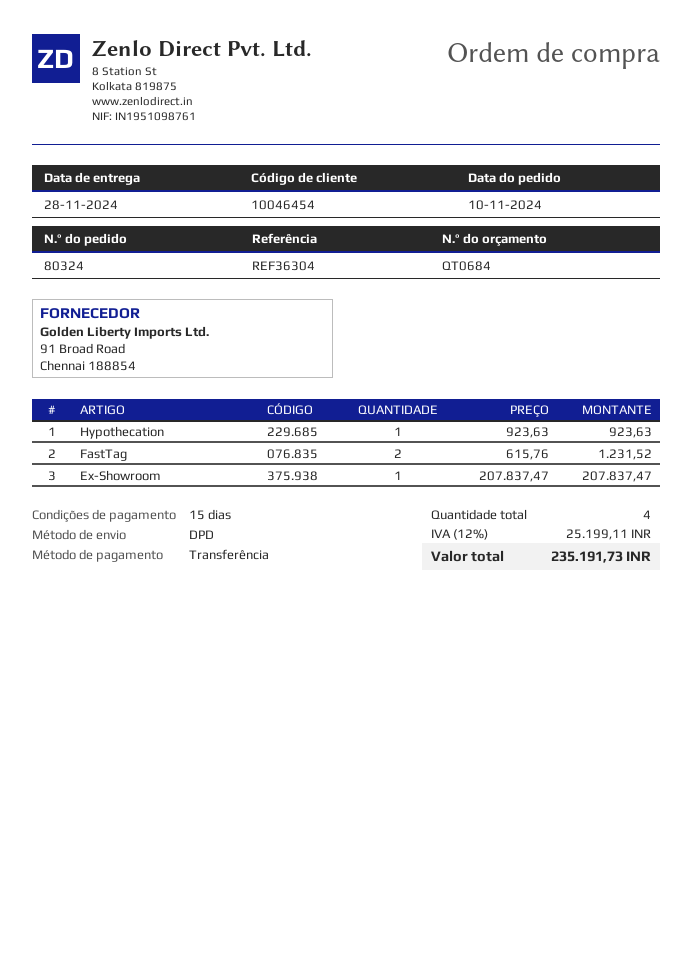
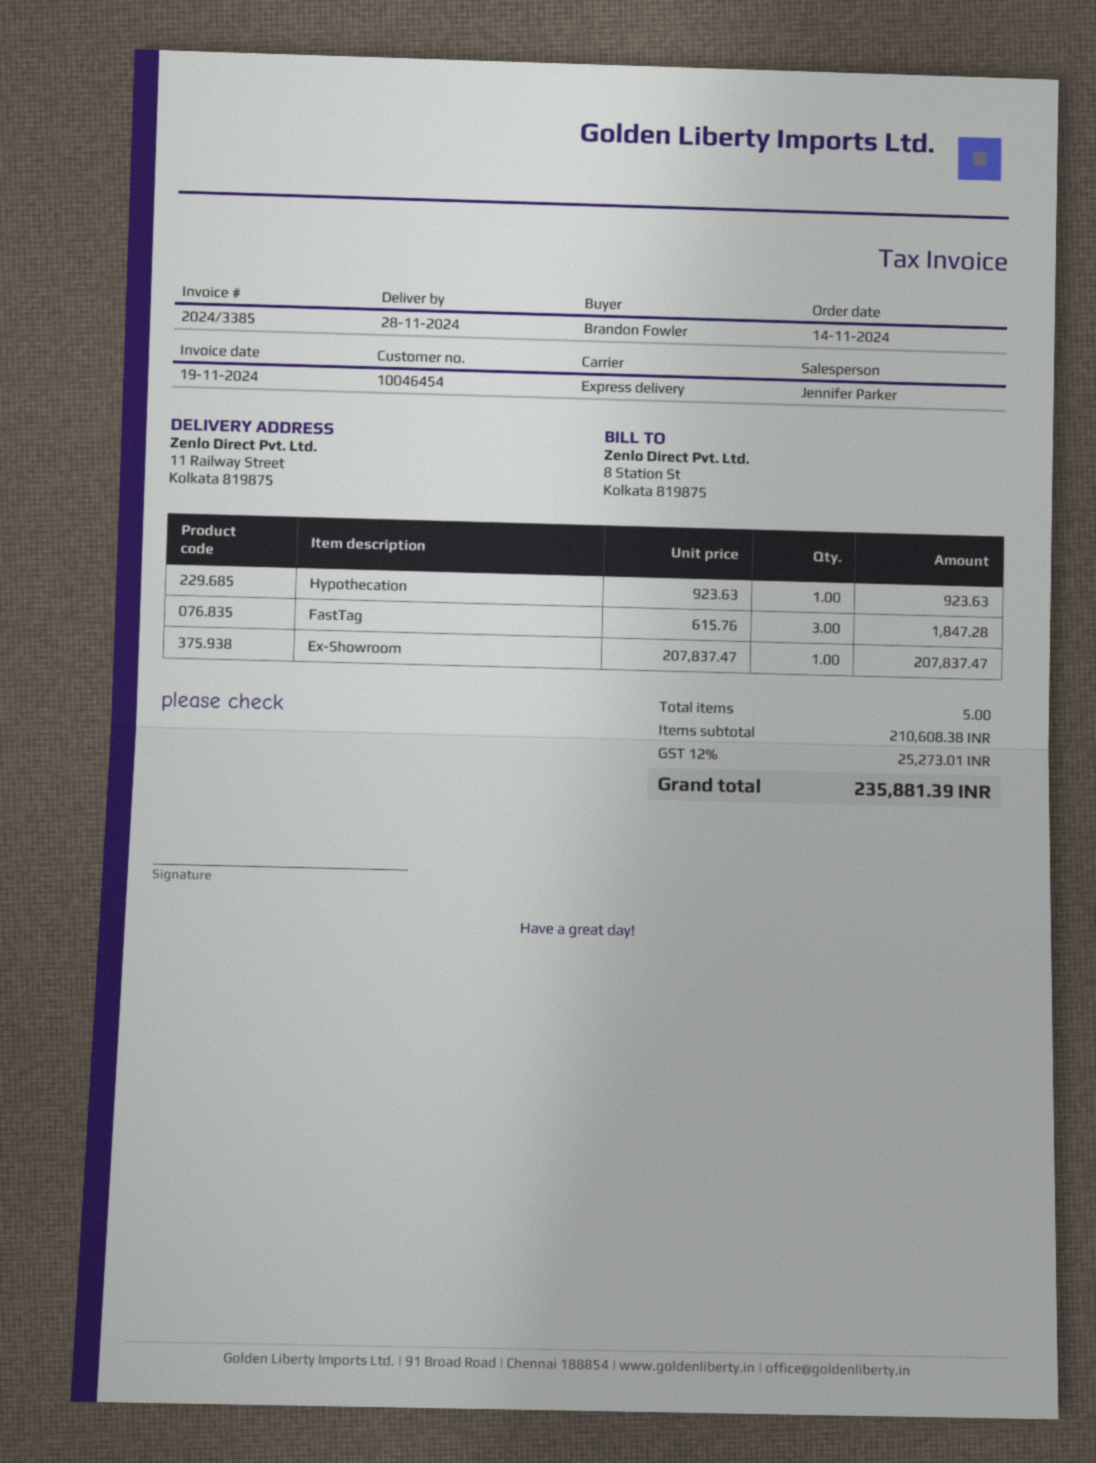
order date: 2024-11-10 -> 2024-11-14
shipping method: DPD -> express
FastTag: 2 x 615.76 = 1231.52 -> 3 x 615.76 = 1847.28
total quantity: 4 -> 5
tax: 12% = 25199.11 -> 12% = 25273.01
total: 235191.73 -> 235881.39

